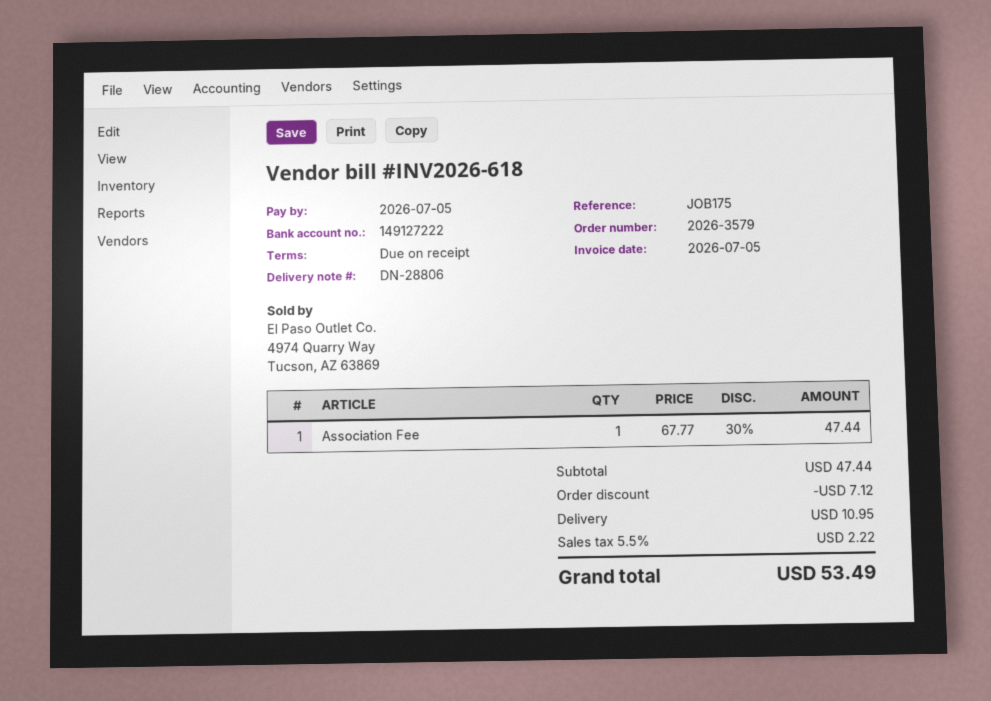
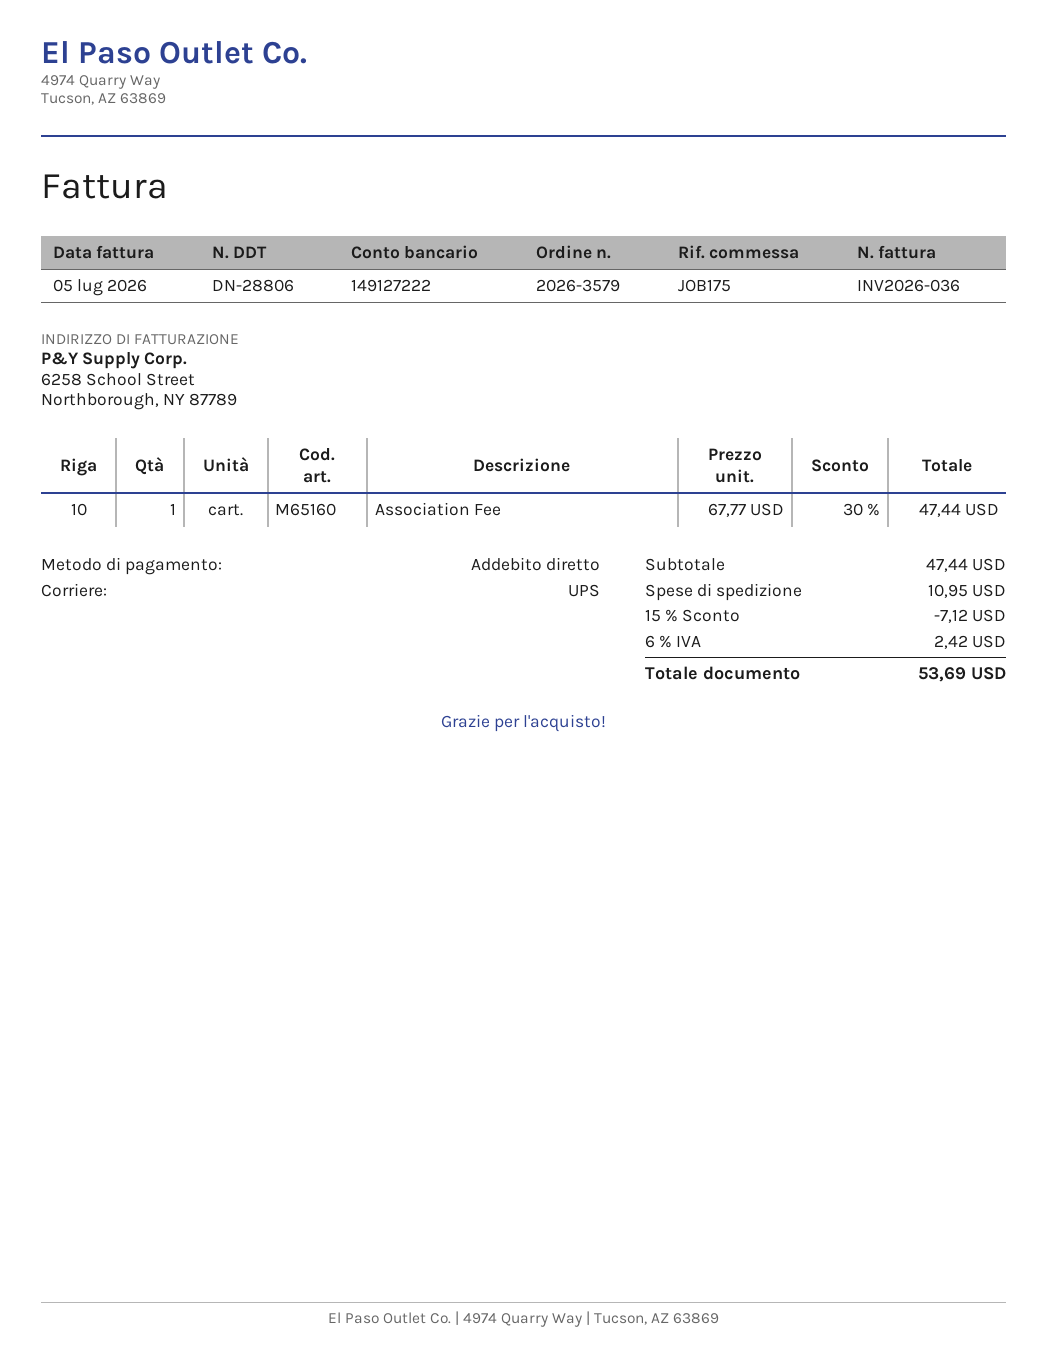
invoice number: INV2026-618 -> INV2026-036
tax: 5.5% = 2.22 -> 6% = 2.42
total: 53.49 -> 53.69

